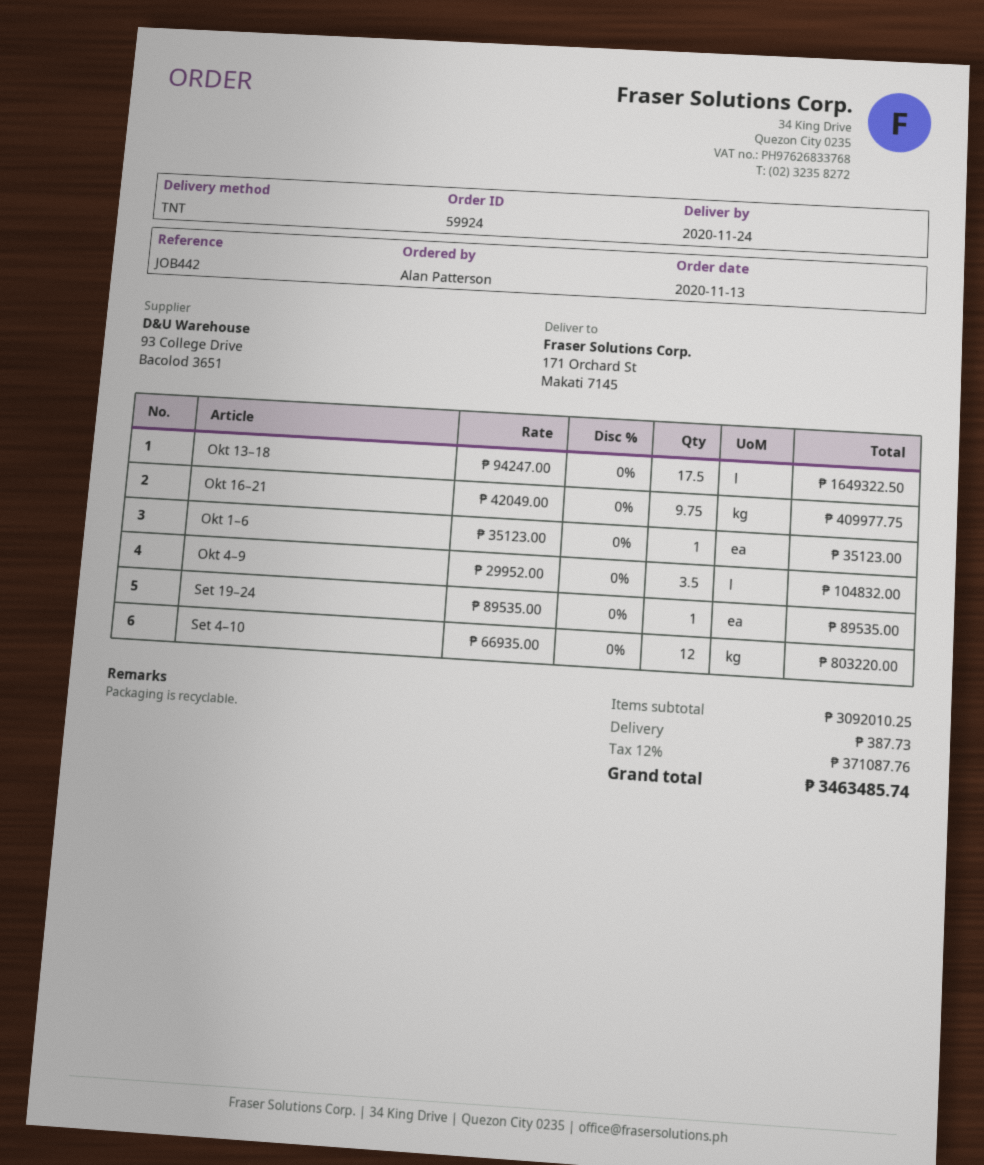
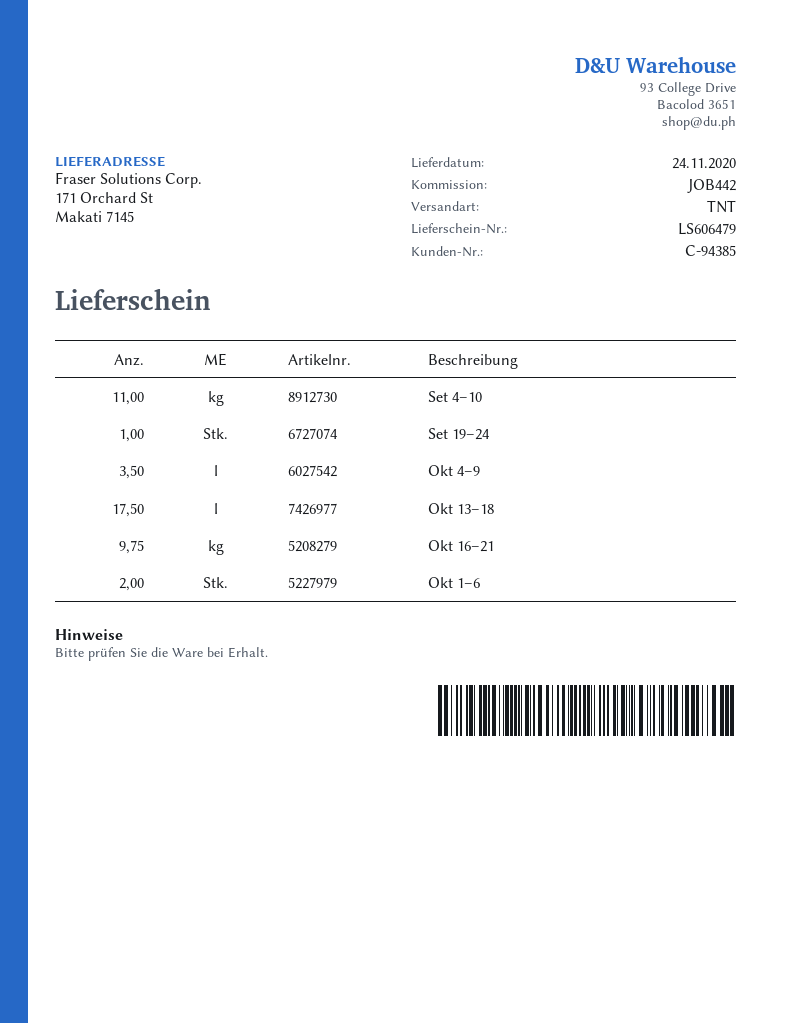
Okt 1–6: 1 -> 2
Set 4–10: 12 -> 11

